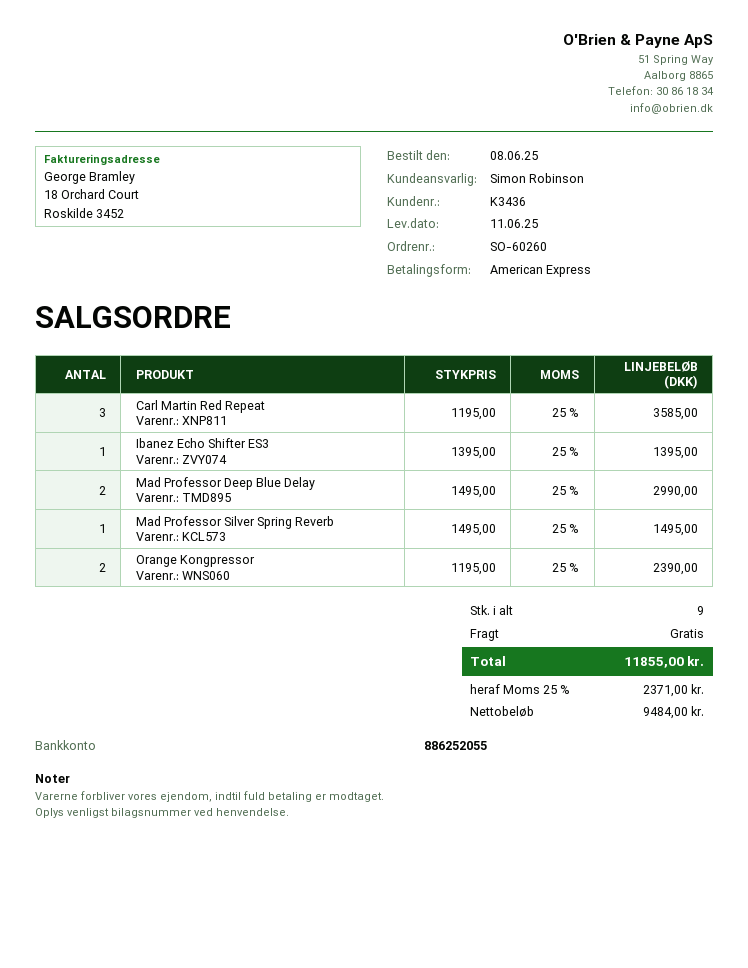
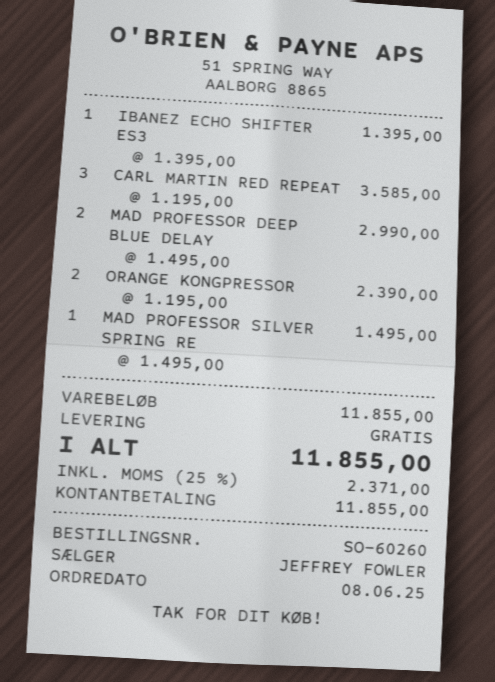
sales rep: Simon Robinson -> JEFFREY FOWLER
payment method: American Express -> cash

